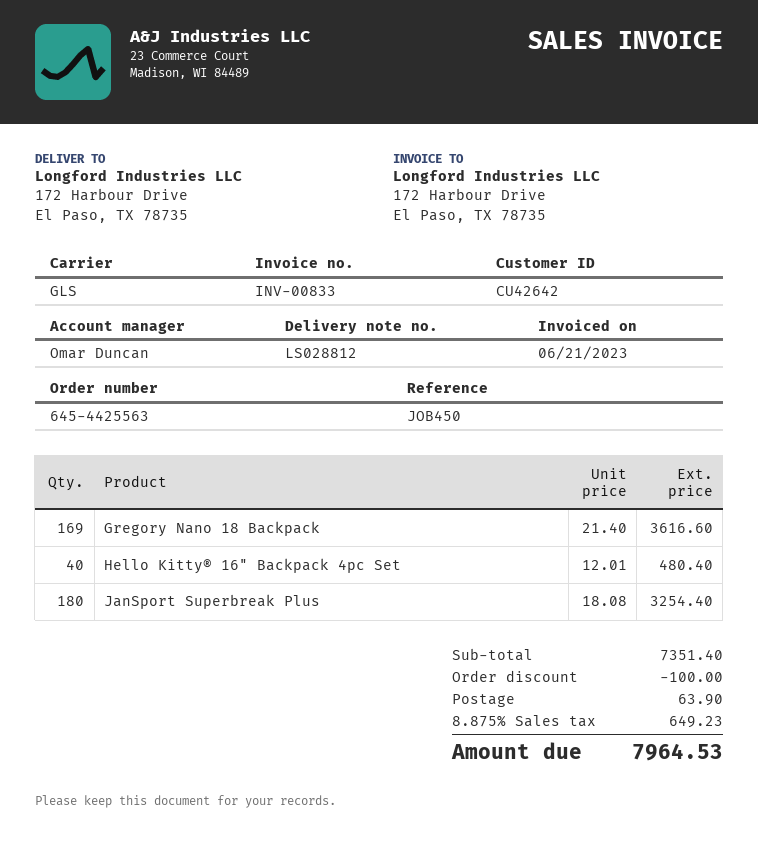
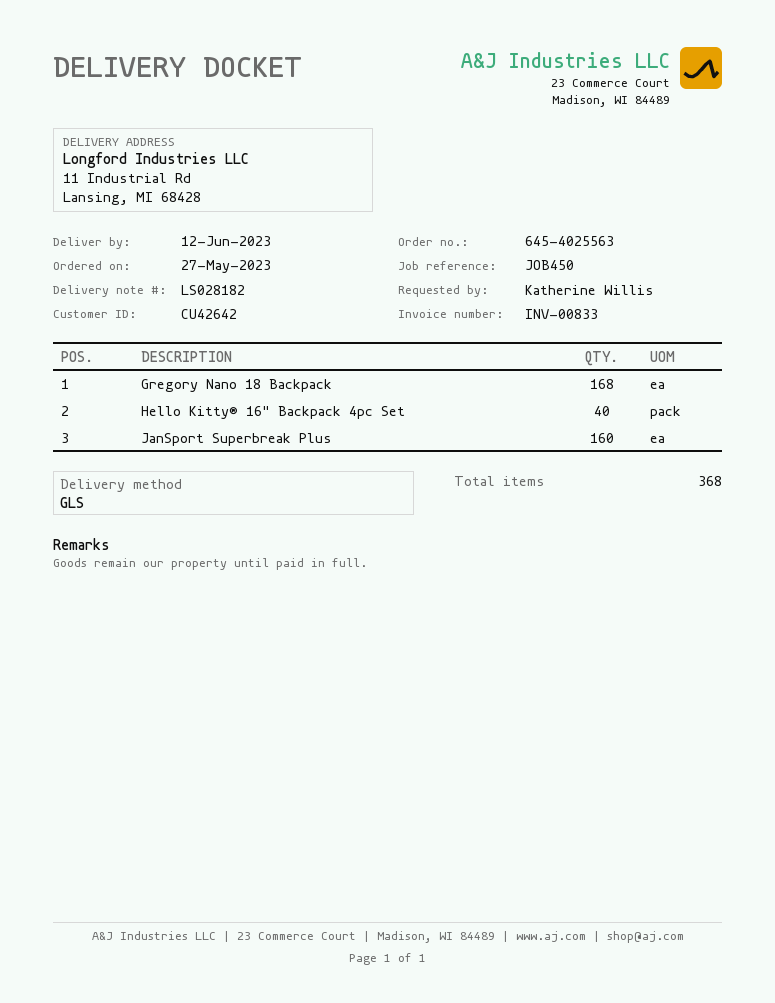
order number: 645-4425563 -> 645-4025563
delivery note number: LS028812 -> LS028182
ship to: 172 Harbour Drive, El Paso, TX 78735 -> 11 Industrial Rd, Lansing, MI 68428
Gregory Nano 18 Backpack: 169 -> 168
JanSport Superbreak Plus: 180 -> 160

